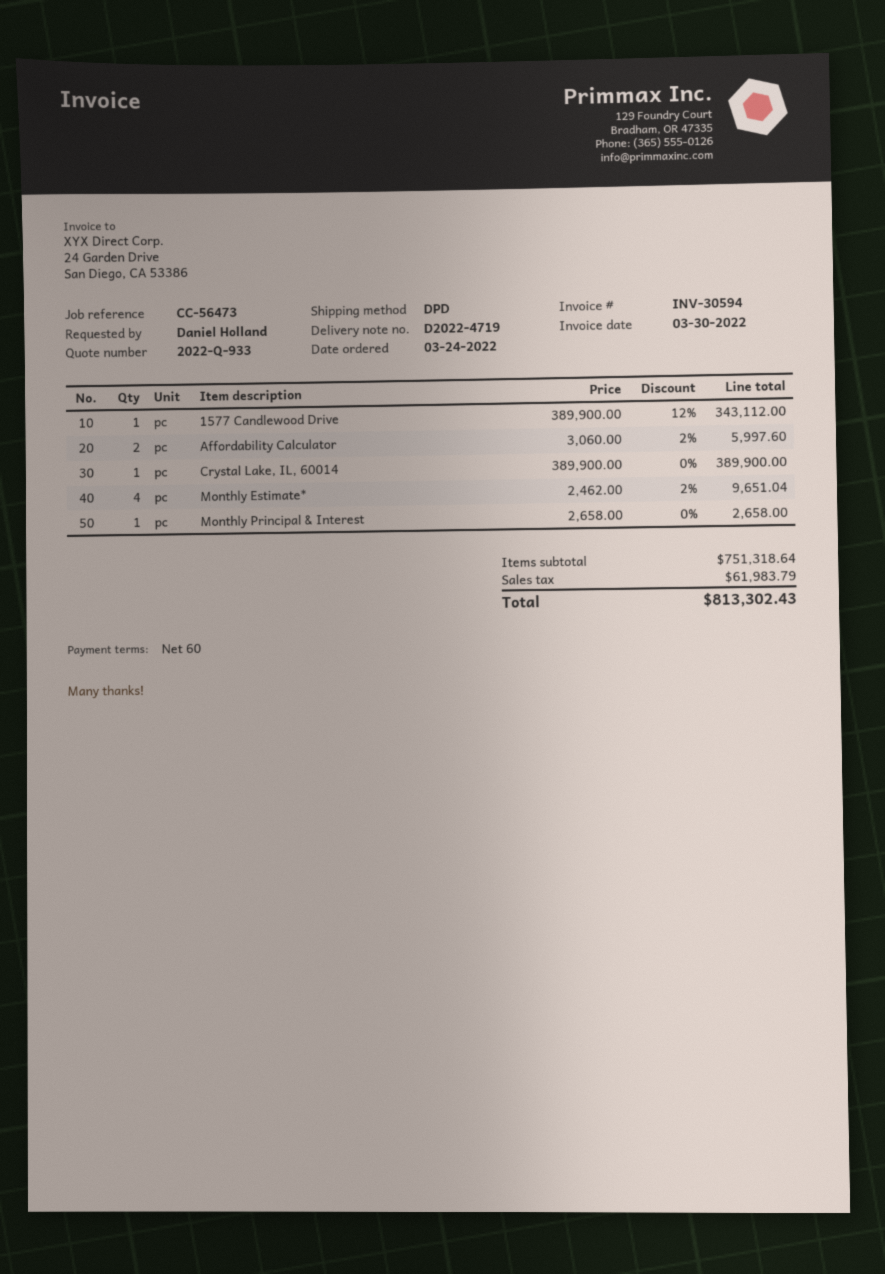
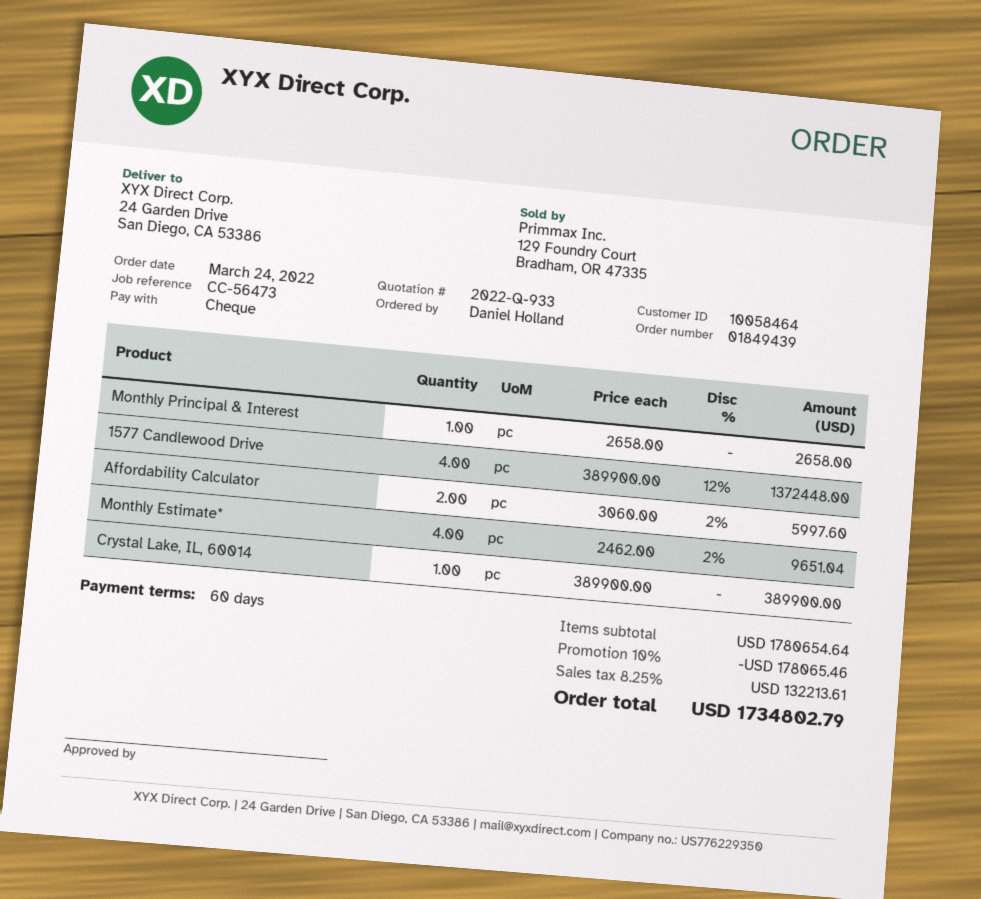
1577 Candlewood Drive: 1 x 389900.00 - 12% = 343112.00 -> 4 x 389900.00 - 12% = 1372448.00
subtotal: 751318.64 -> 1780654.64
discount: none -> 10% = 178065.46
tax: 61983.79 -> 132213.61
total: 813302.43 -> 1734802.79

